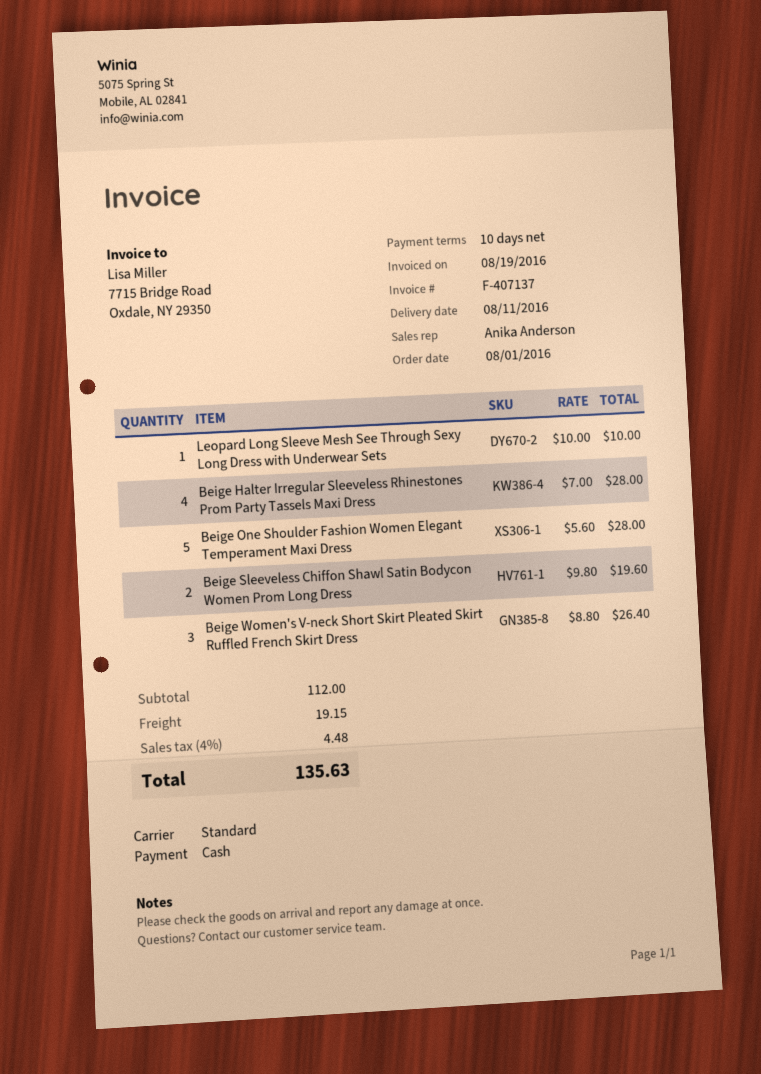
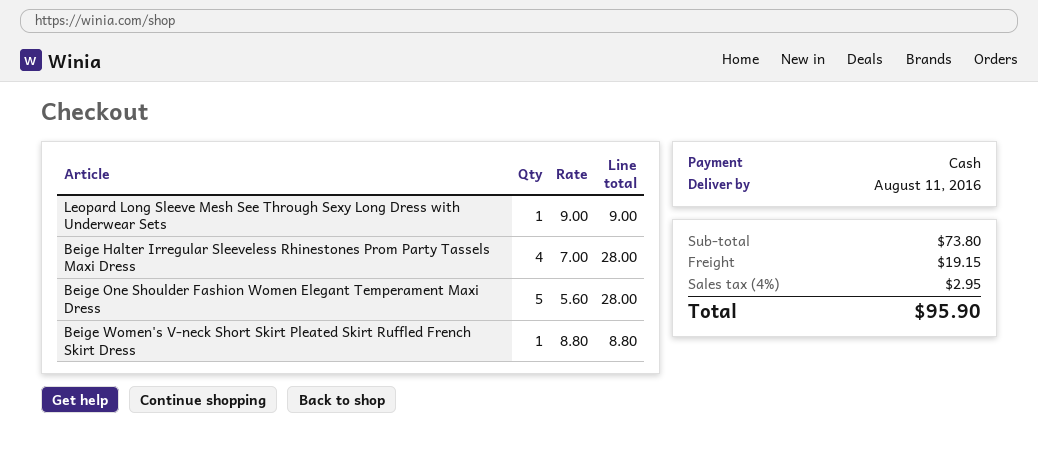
Leopard Long Sleeve Mesh See Through Sexy Long Dress with Underwear Sets: 1 x 10.00 = 10.00 -> 1 x 9.00 = 9.00
Beige Sleeveless Chiffon Shawl Satin Bodycon Women Prom Long Dress: 2 x 9.80 = 19.60 -> none
Beige Women's V-neck Short Skirt Pleated Skirt Ruffled French Skirt Dress: 3 x 8.80 = 26.40 -> 1 x 8.80 = 8.80
subtotal: 112.00 -> 73.80
tax: 4% = 4.48 -> 4% = 2.95
total: 135.63 -> 95.90

